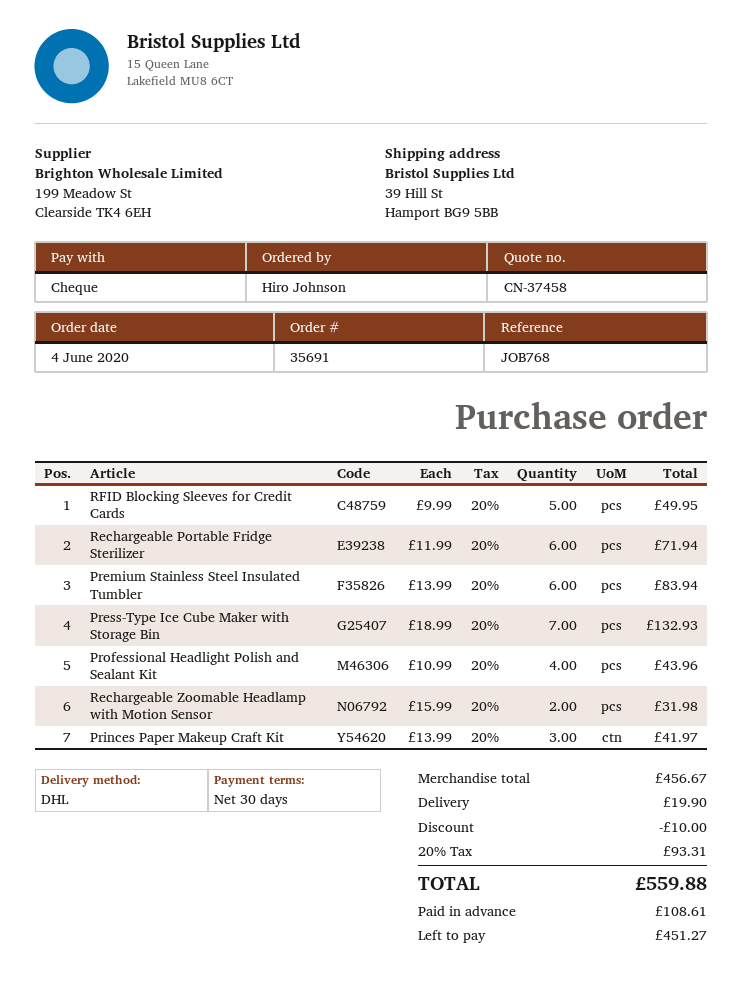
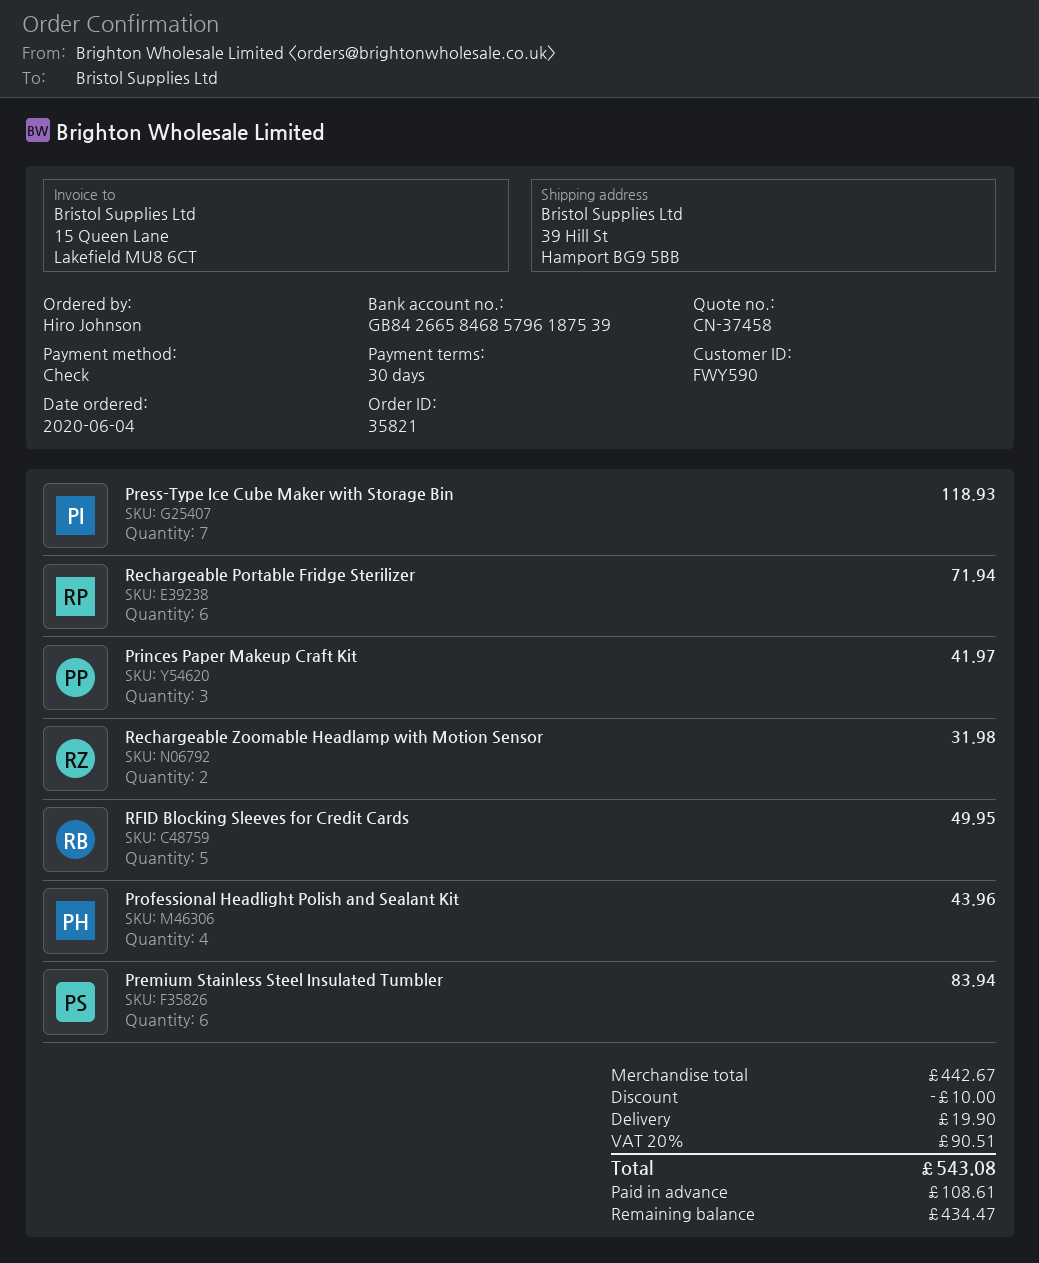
order number: 35691 -> 35821
Press-Type Ice Cube Maker with Storage Bin: 7 for 132.93 -> 7 for 118.93
subtotal: 456.67 -> 442.67
tax: 20% = 93.31 -> 20% = 90.51
total: 559.88 -> 543.08
balance: 451.27 -> 434.47

